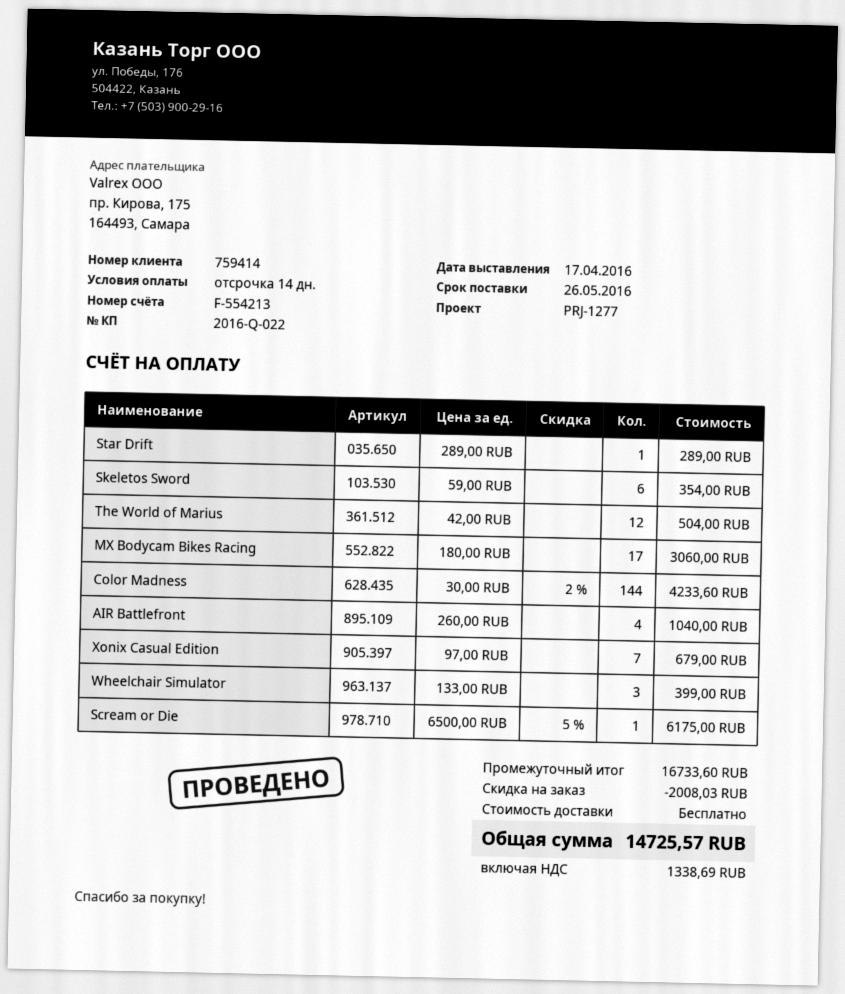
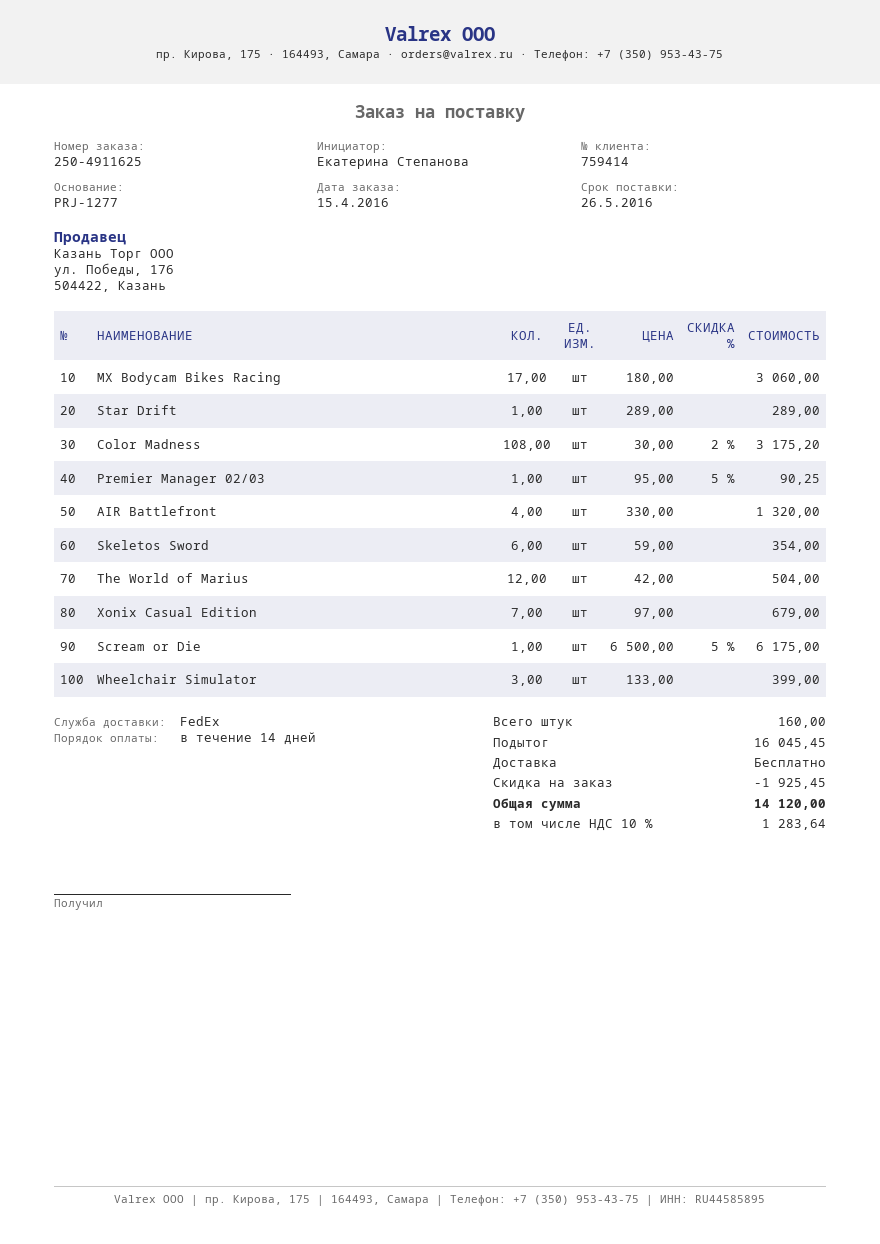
Color Madness: 144 x 30.00 - 2% = 4233.60 -> 108 x 30.00 - 2% = 3175.20
AIR Battlefront: 4 x 260.00 = 1040.00 -> 4 x 330.00 = 1320.00
Premier Manager 02/03: none -> 1 x 95.00 - 5% = 90.25
subtotal: 16733.60 -> 16045.45
discount: 2008.03 -> 1925.45
tax: 1338.69 -> 1283.64
total: 14725.57 -> 14120.00

